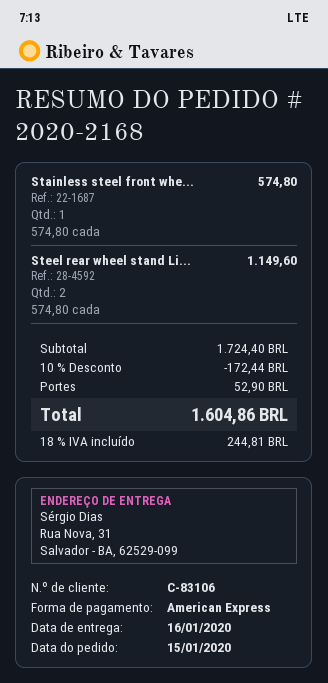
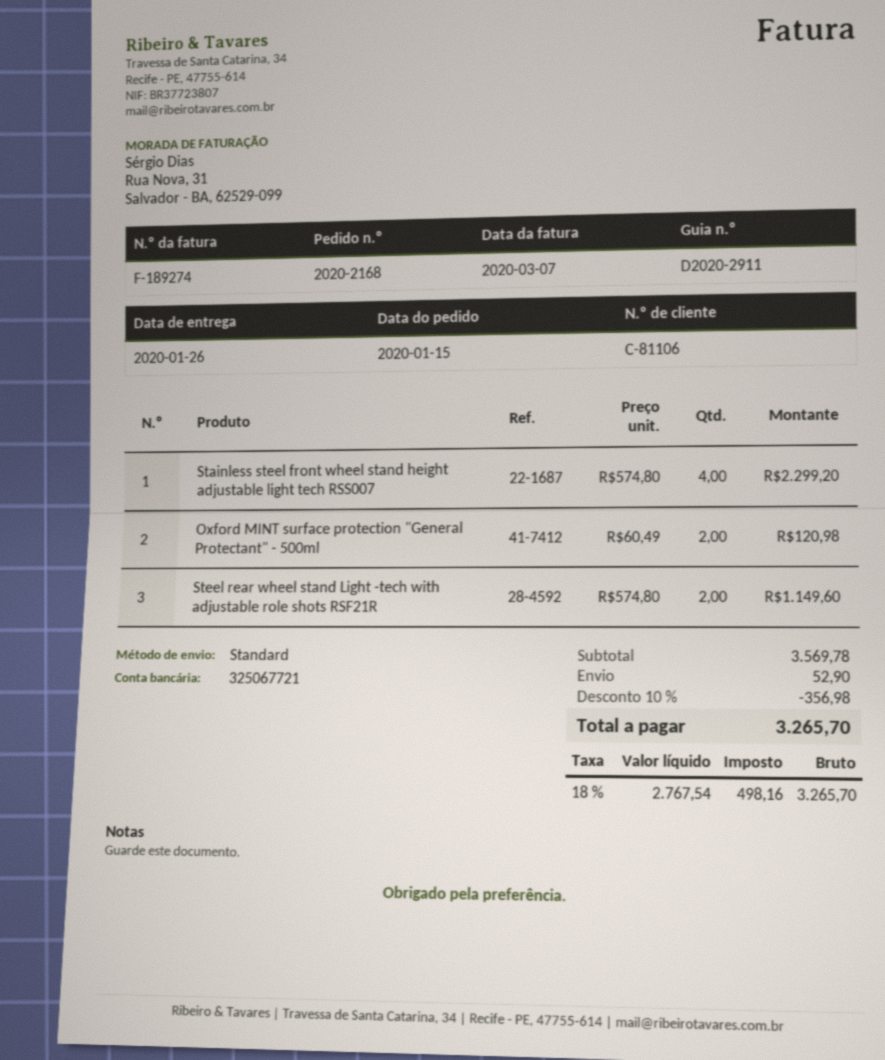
delivery date: 2020-01-16 -> 2020-01-26
customer number: C-83106 -> C-81106
Stainless steel front whe...: 1 x 574.80 = 574.80 -> 4 x 574.80 = 2299.20
Oxford MINT surface protection "General Protectant" - 500ml: none -> 2 x 60.49 = 120.98
subtotal: 1724.40 -> 3569.78
discount: 10% = 172.44 -> 10% = 356.98
tax: 18% = 244.81 -> 18% = 498.16
total: 1604.86 -> 3265.70

